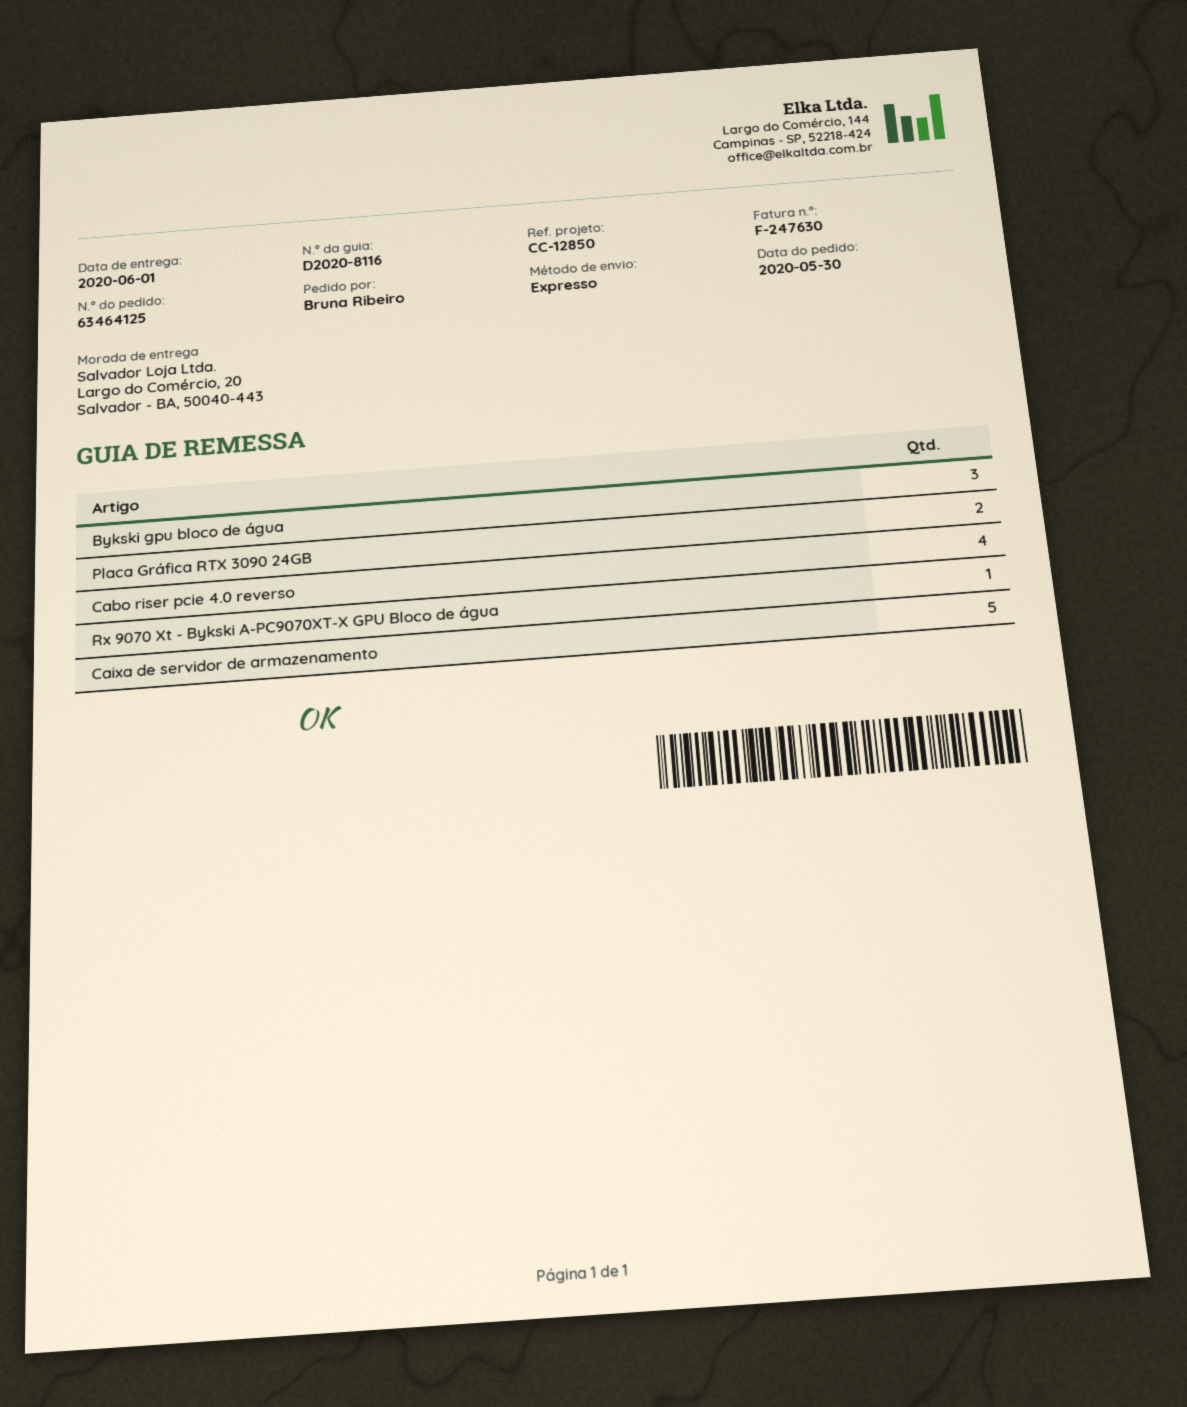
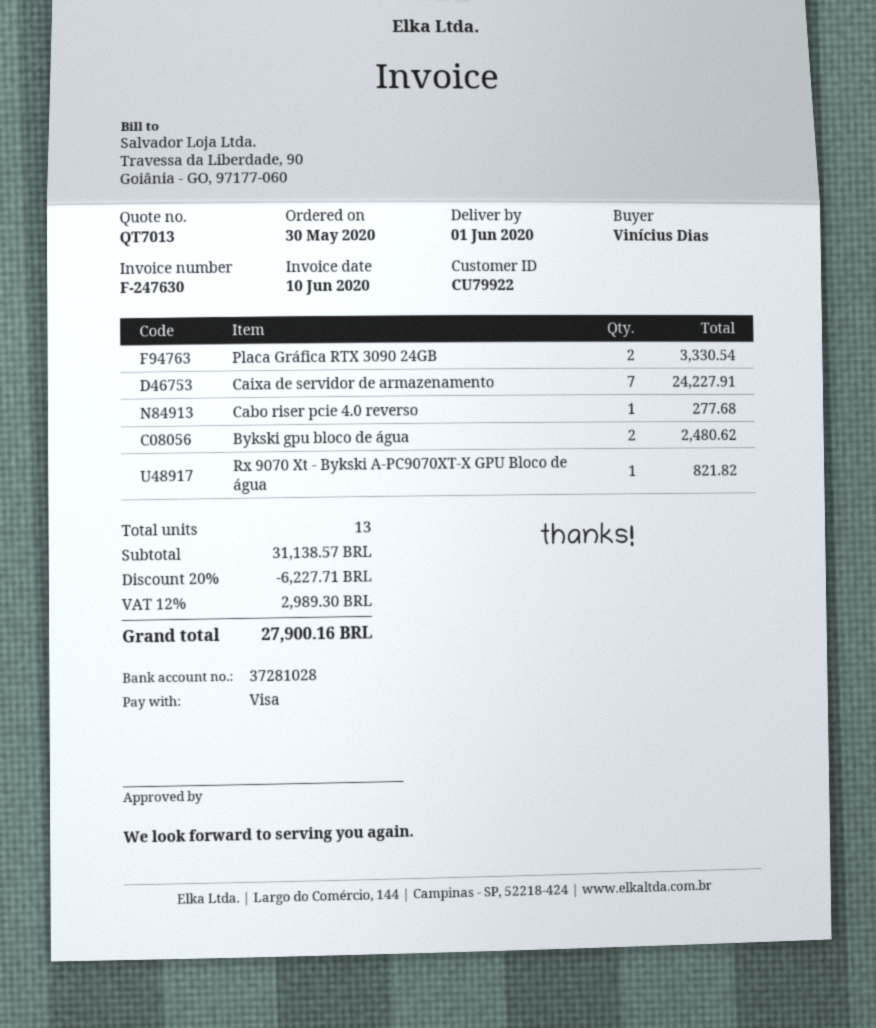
ordered by: Bruna Ribeiro -> Vinícius Dias
Bykski gpu bloco de água: 3 -> 2
Cabo riser pcie 4.0 reverso: 4 -> 1
Caixa de servidor de armazenamento: 5 -> 7

